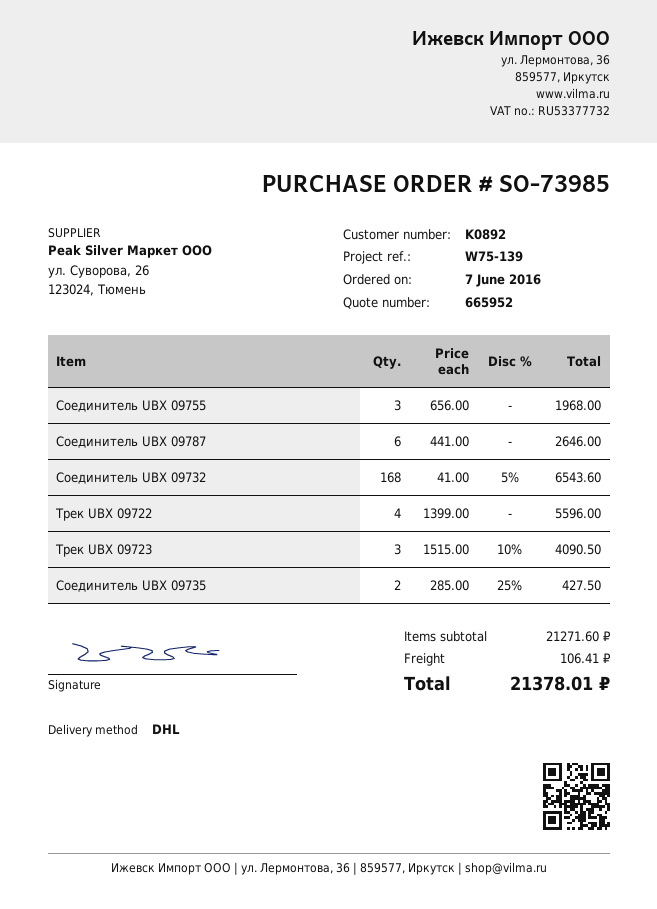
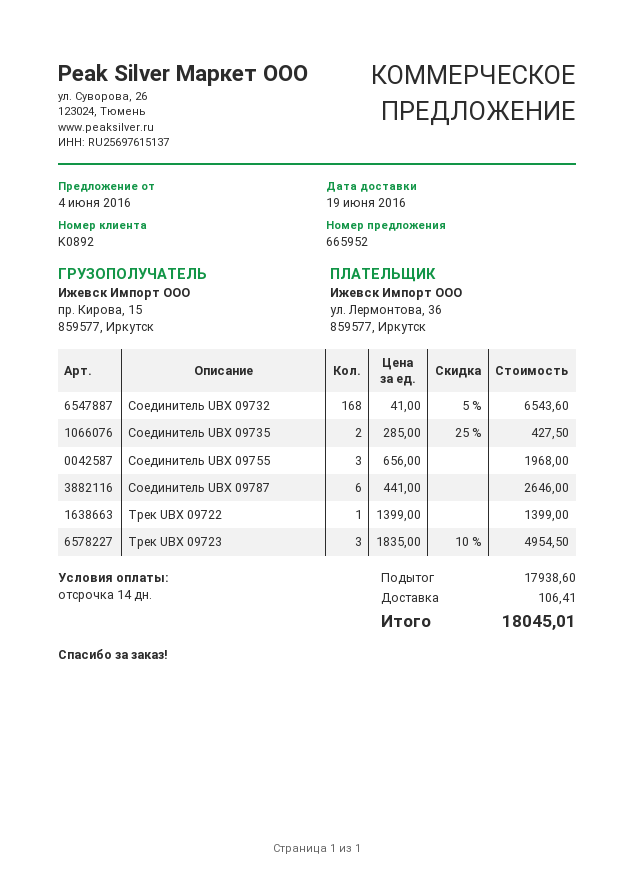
Трек UBX 09722: 4 x 1399.00 = 5596.00 -> 1 x 1399.00 = 1399.00
Трек UBX 09723: 3 x 1515.00 - 10% = 4090.50 -> 3 x 1835.00 - 10% = 4954.50
subtotal: 21271.60 -> 17938.60
total: 21378.01 -> 18045.01

